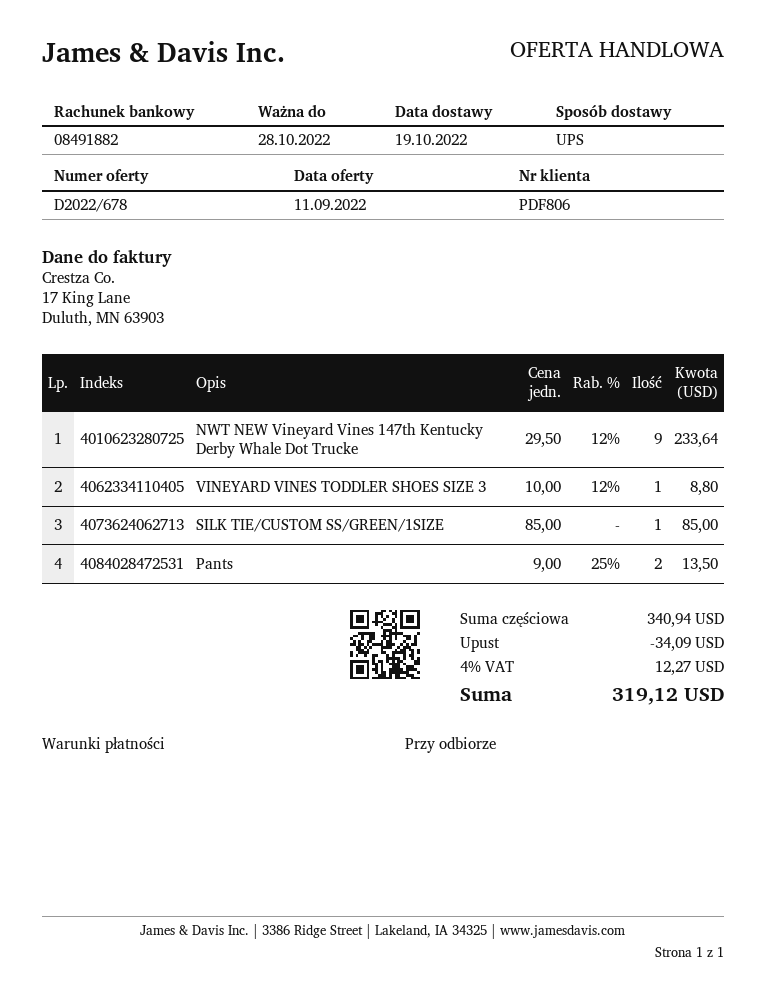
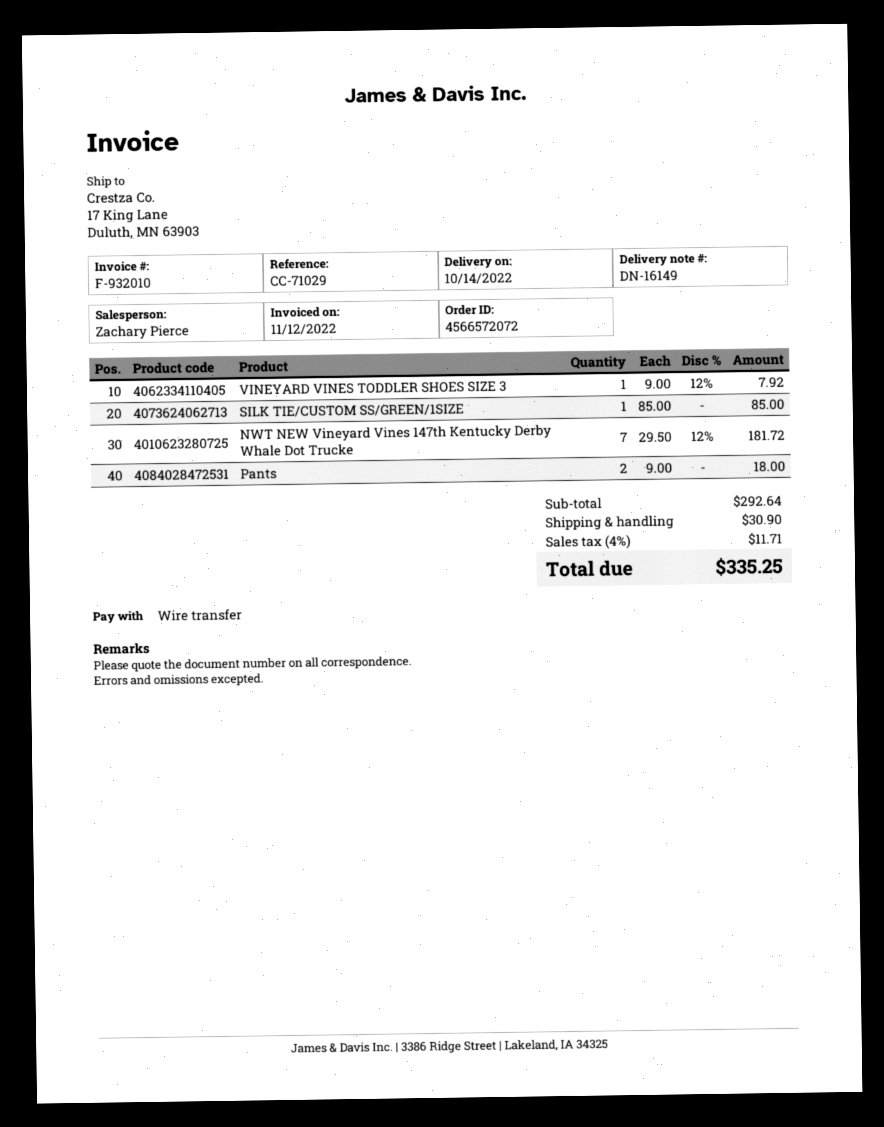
delivery date: 2022-10-19 -> 2022-10-14
NWT NEW Vineyard Vines 147th Kentucky Derby Whale Dot Trucke: 9 x 29.50 - 12% = 233.64 -> 7 x 29.50 - 12% = 181.72
VINEYARD VINES TODDLER SHOES SIZE 3: 1 x 10.00 - 12% = 8.80 -> 1 x 9.00 - 12% = 7.92
Pants: 2 x 9.00 - 25% = 13.50 -> 2 x 9.00 = 18.00
subtotal: 340.94 -> 292.64
discount: 34.09 -> none
shipping: none -> 30.90
tax: 4% = 12.27 -> 4% = 11.71
total: 319.12 -> 335.25

